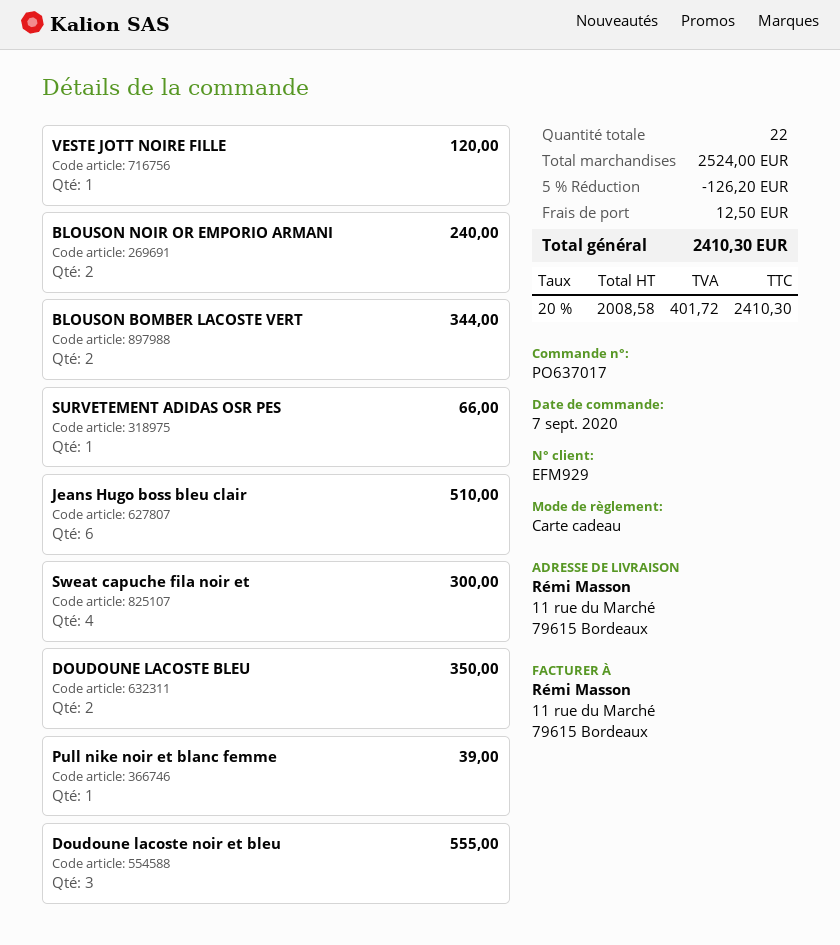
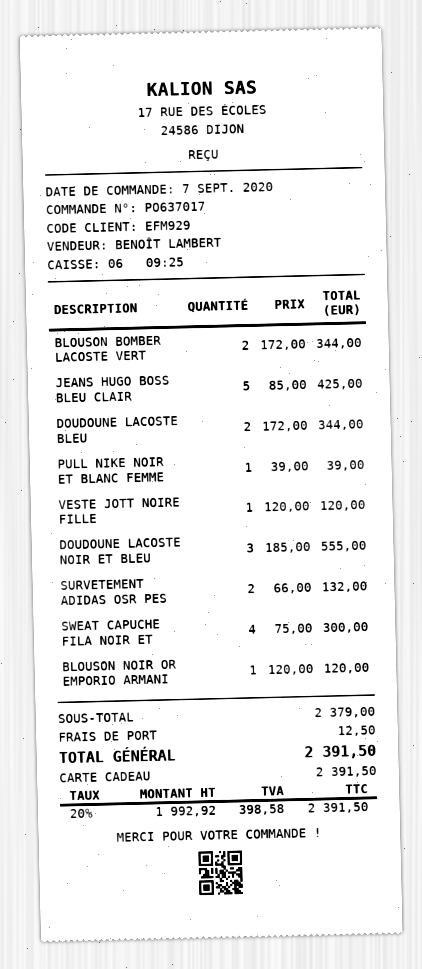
BLOUSON NOIR OR EMPORIO ARMANI: 2 for 240.00 -> 1 for 120.00
SURVETEMENT ADIDAS OSR PES: 1 for 66.00 -> 2 for 132.00
Jeans Hugo boss bleu clair: 6 for 510.00 -> 5 for 425.00
DOUDOUNE LACOSTE BLEU: 2 for 350.00 -> 2 for 344.00
subtotal: 2524.00 -> 2379.00
discount: 5% = 126.20 -> none
net: 2008.58 -> 1992.92
tax: 20% = 401.72 -> 20% = 398.58
total: 2410.30 -> 2391.50

